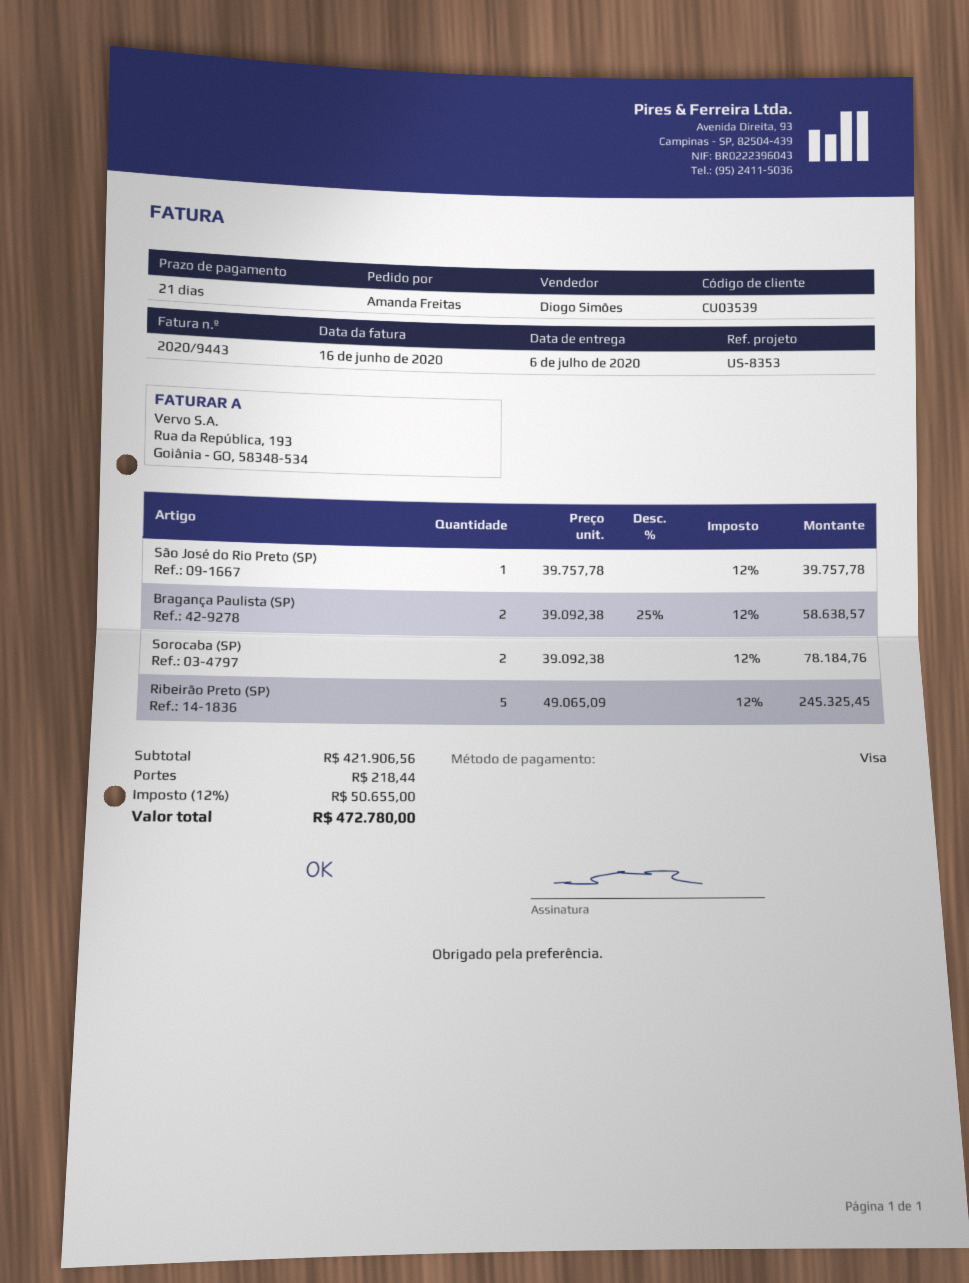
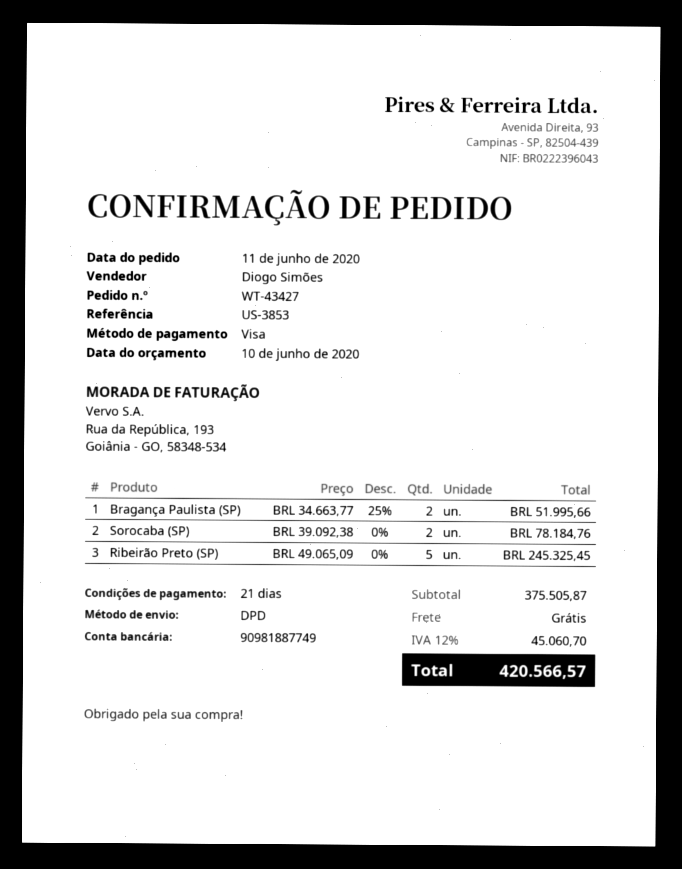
reference: US-8353 -> US-3853
São José do Rio Preto (SP): 1 x 39757.78 = 39757.78 -> none
Bragança Paulista (SP): 2 x 39092.38 - 25% = 58638.57 -> 2 x 34663.77 - 25% = 51995.66
subtotal: 421906.56 -> 375505.87
shipping: 218.44 -> 0.00
tax: 12% = 50655.00 -> 12% = 45060.70
total: 472780.00 -> 420566.57

